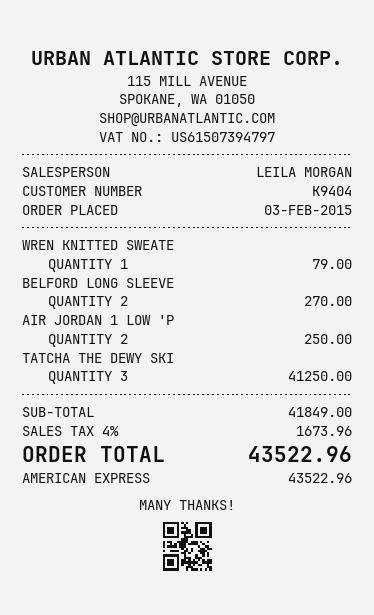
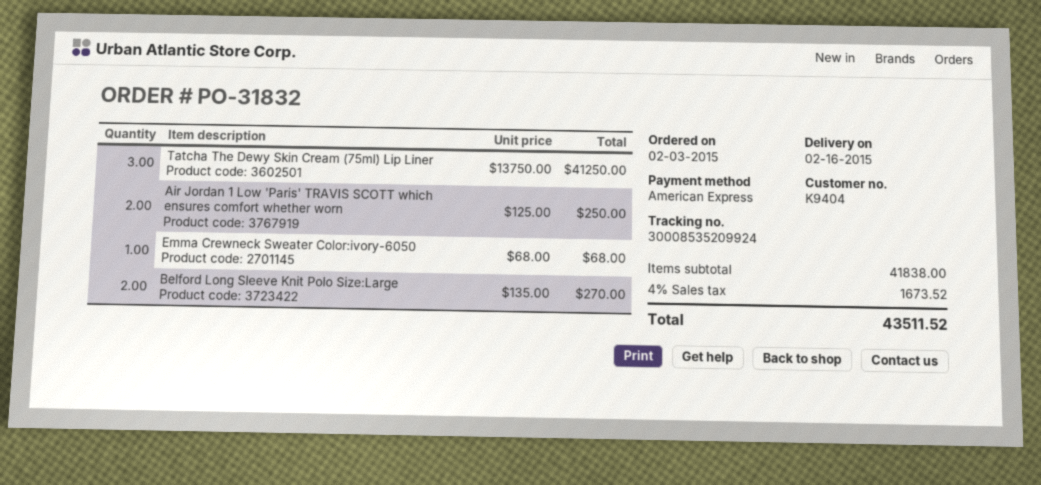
WREN KNITTED SWEATE: 1 for 79.00 -> none
Emma Crewneck Sweater Color:ivory-6050: none -> 1 for 68.00
subtotal: 41849.00 -> 41838.00
tax: 4% = 1673.96 -> 4% = 1673.52
total: 43522.96 -> 43511.52

